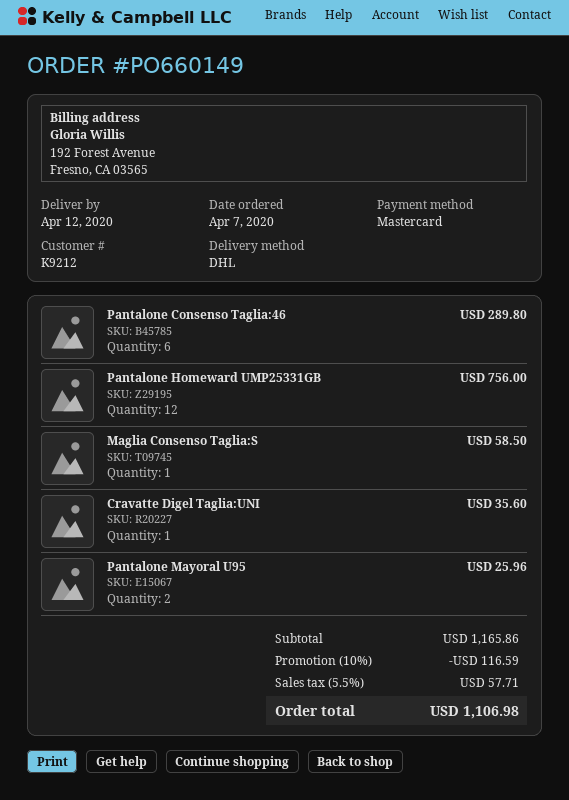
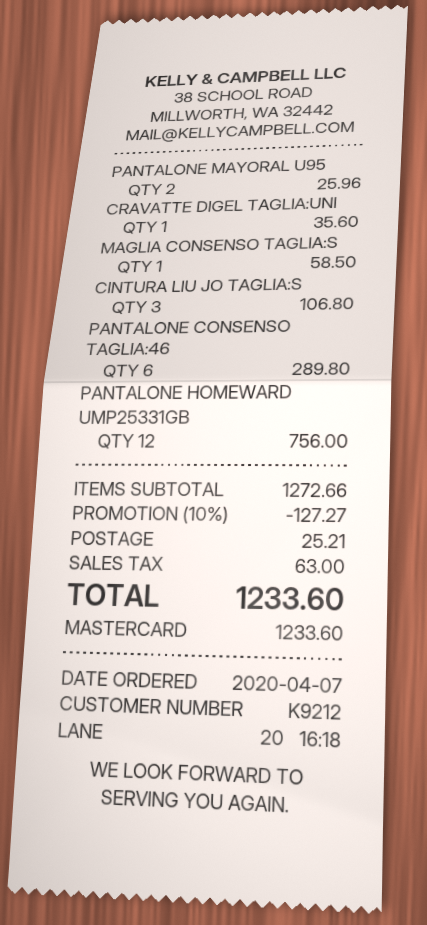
CINTURA LIU JO TAGLIA:S: none -> 3 for 106.80
subtotal: 1165.86 -> 1272.66
discount: 10% = 116.59 -> 10% = 127.27
shipping: none -> 25.21
tax: 57.71 -> 63.00
total: 1106.98 -> 1233.60

